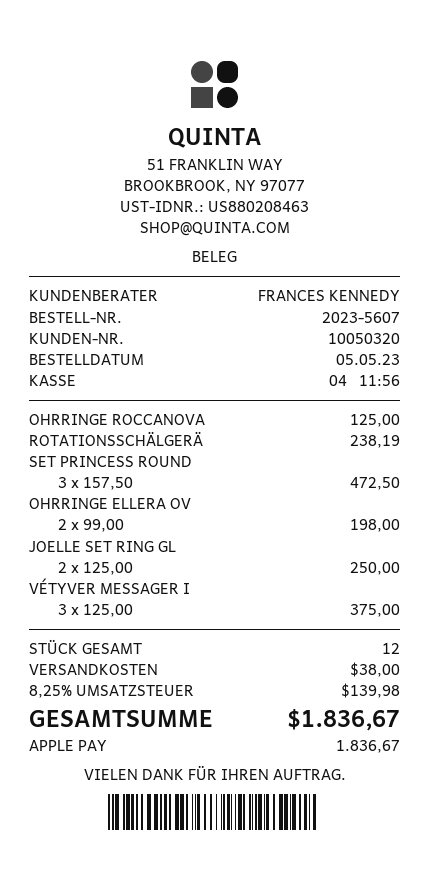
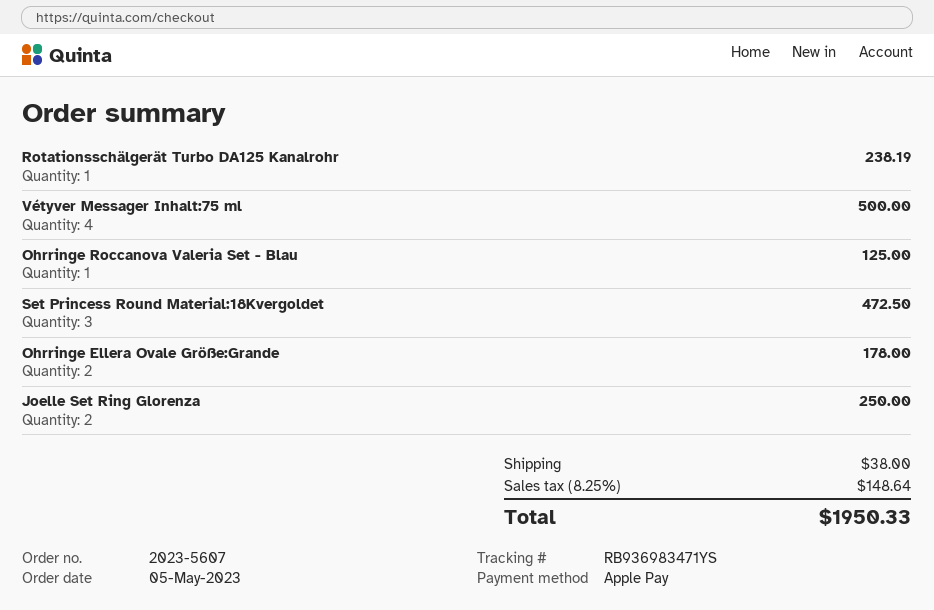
OHRRINGE ELLERA OV: 2 for 198.00 -> 2 for 178.00
VÉTYVER MESSAGER I: 3 for 375.00 -> 4 for 500.00
tax: 8.25% = 139.98 -> 8.25% = 148.64
total: 1836.67 -> 1950.33

